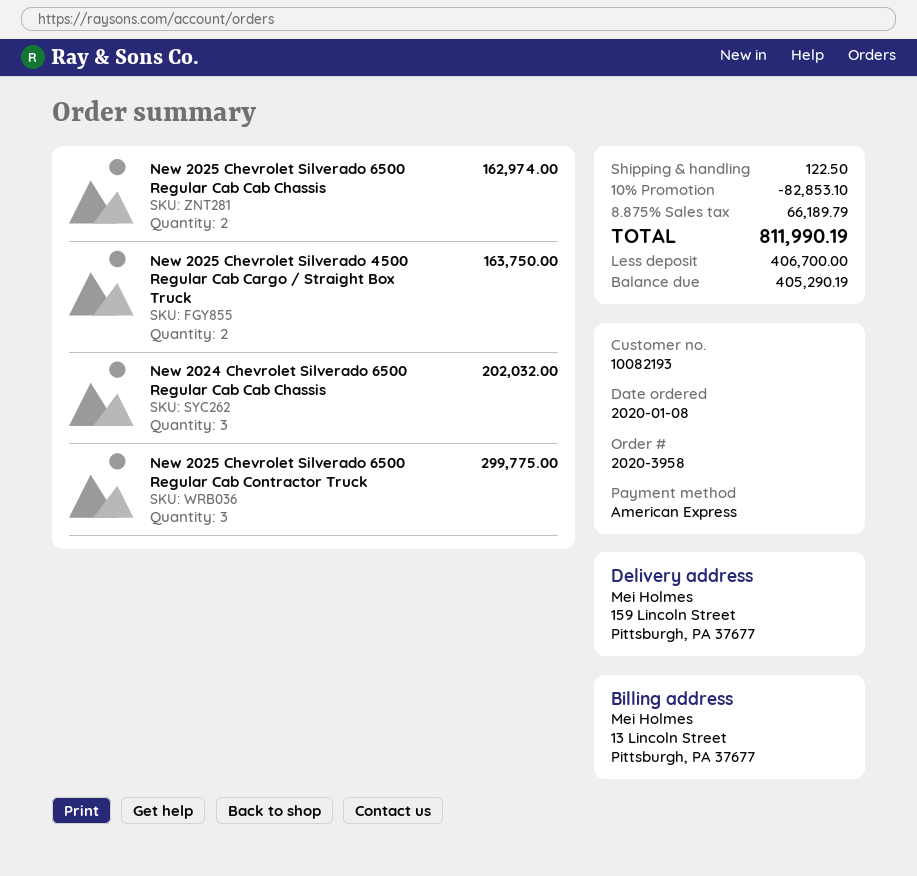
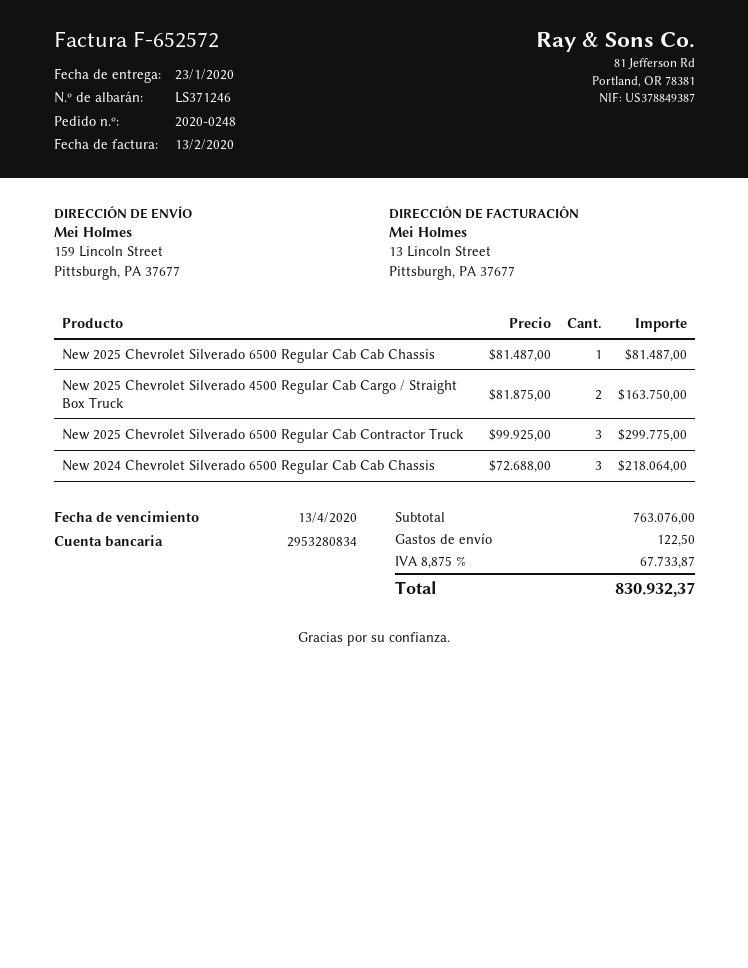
order number: 2020-3958 -> 2020-0248
New 2025 Chevrolet Silverado 6500 Regular Cab Cab Chassis: 2 for 162974.00 -> 1 for 81487.00
New 2024 Chevrolet Silverado 6500 Regular Cab Cab Chassis: 3 for 202032.00 -> 3 for 218064.00
discount: 10% = 82853.10 -> none
tax: 8.875% = 66189.79 -> 8.875% = 67733.87
total: 811990.19 -> 830932.37

